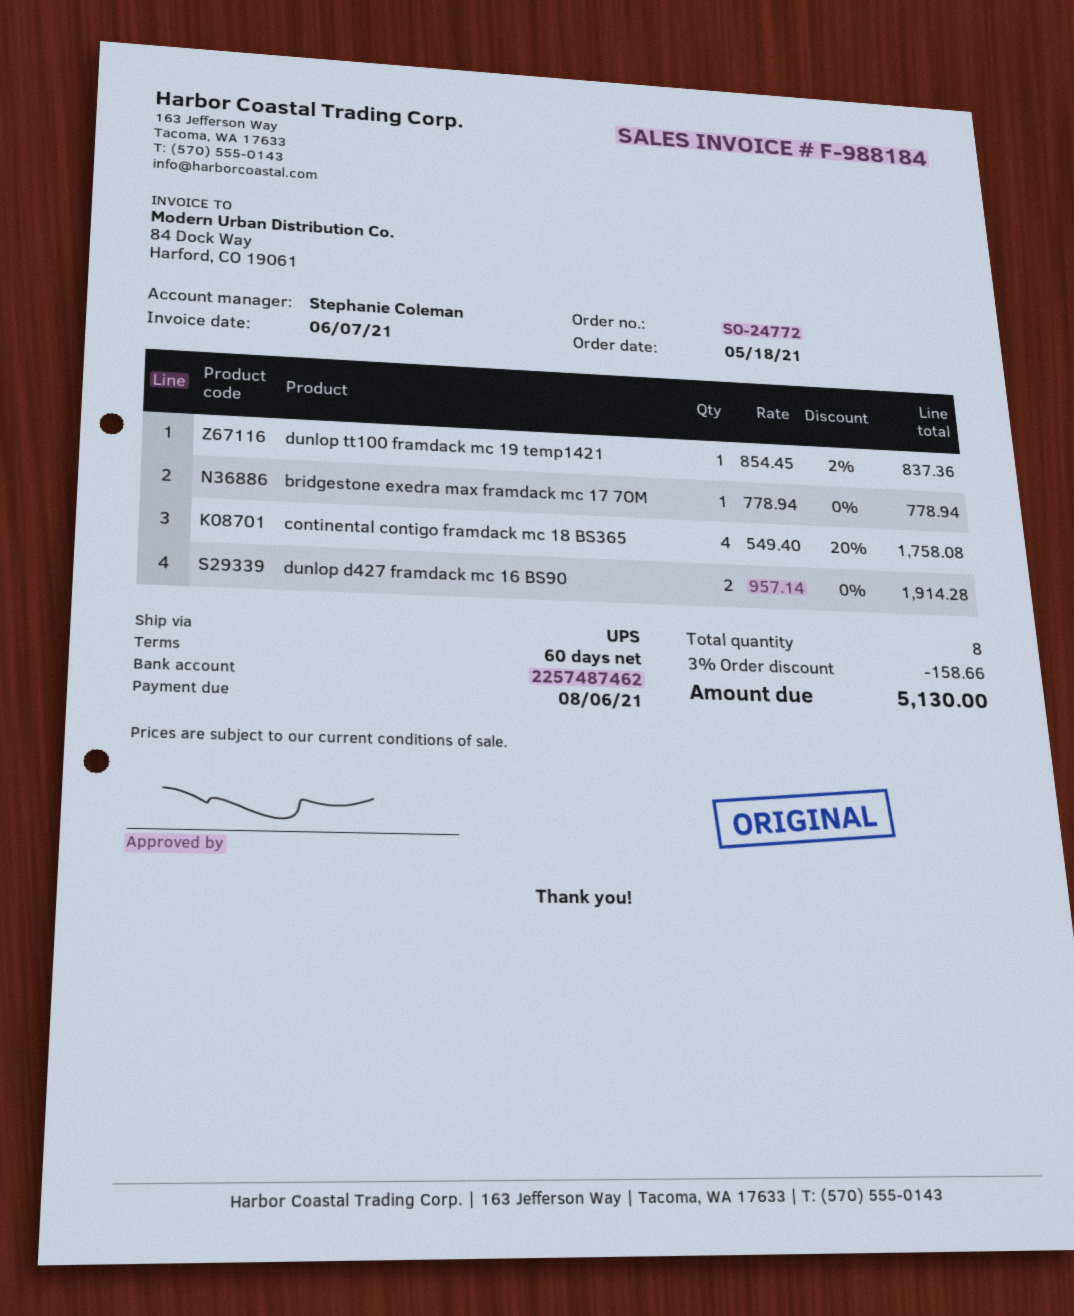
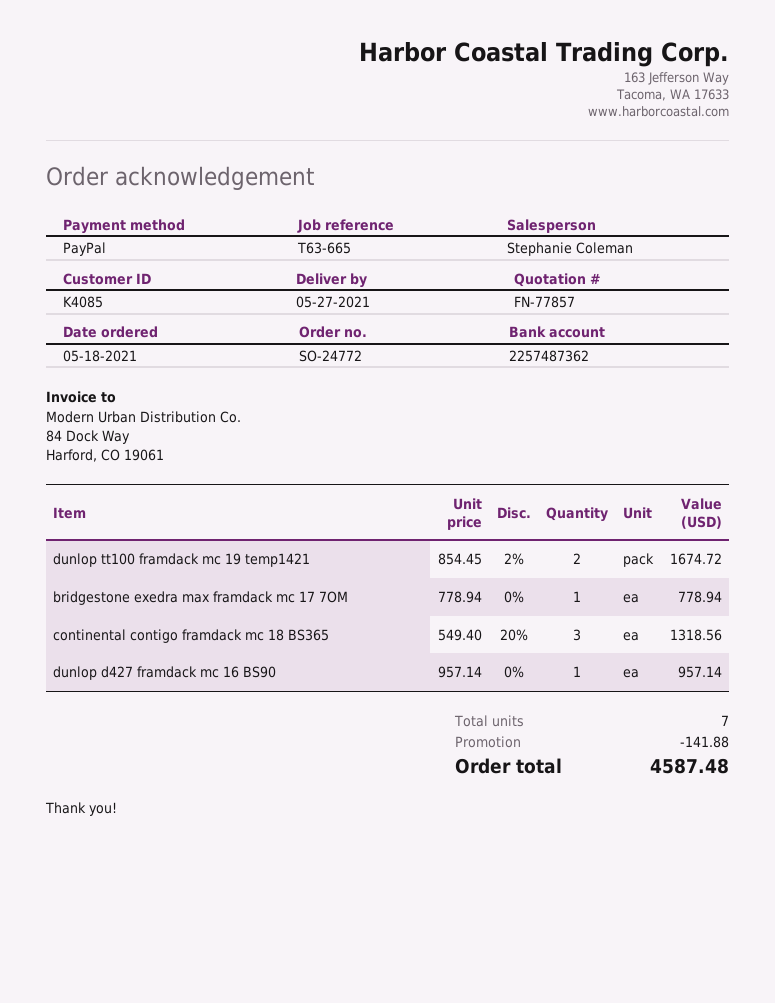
bank account: 2257487462 -> 2257487362
dunlop tt100 framdack mc 19 temp1421: 1 x 854.45 - 2% = 837.36 -> 2 x 854.45 - 2% = 1674.72
continental contigo framdack mc 18 BS365: 4 x 549.40 - 20% = 1758.08 -> 3 x 549.40 - 20% = 1318.56
dunlop d427 framdack mc 16 BS90: 2 x 957.14 = 1914.28 -> 1 x 957.14 = 957.14
total quantity: 8 -> 7
discount: 158.66 -> 141.88
total: 5130.00 -> 4587.48

